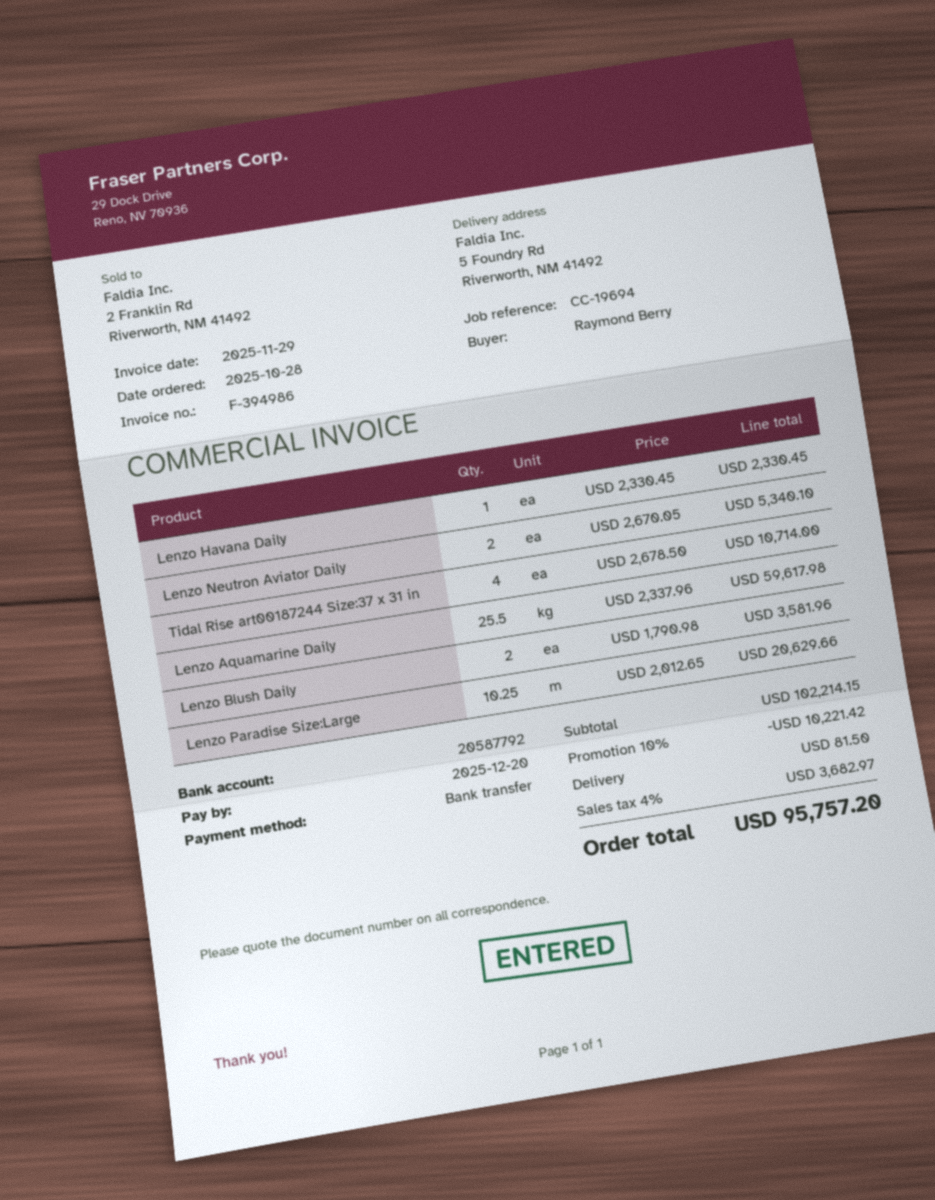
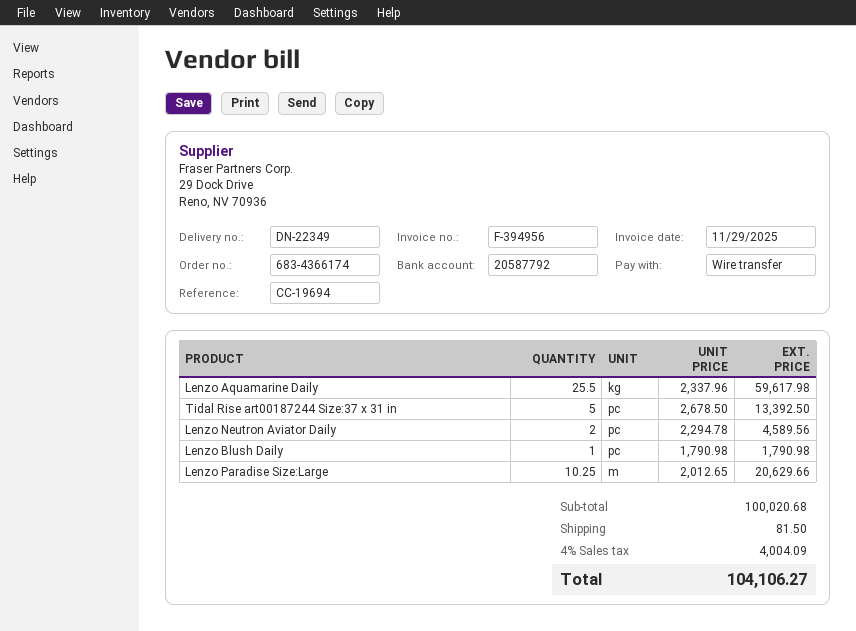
invoice number: F-394986 -> F-394956
Lenzo Havana Daily: 1 x 2330.45 = 2330.45 -> none
Lenzo Neutron Aviator Daily: 2 x 2670.05 = 5340.10 -> 2 x 2294.78 = 4589.56
Tidal Rise art00187244 Size:37 x 31 in: 4 x 2678.50 = 10714.00 -> 5 x 2678.50 = 13392.50
Lenzo Blush Daily: 2 x 1790.98 = 3581.96 -> 1 x 1790.98 = 1790.98
subtotal: 102214.15 -> 100020.68
discount: 10% = 10221.42 -> none
tax: 4% = 3682.97 -> 4% = 4004.09
total: 95757.20 -> 104106.27

